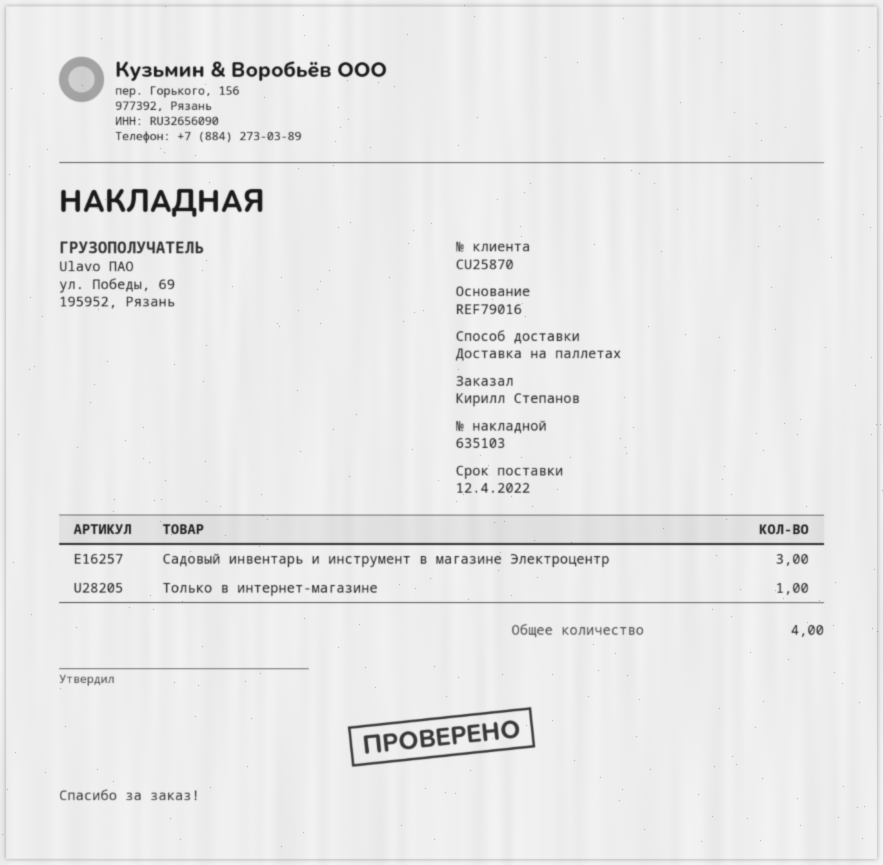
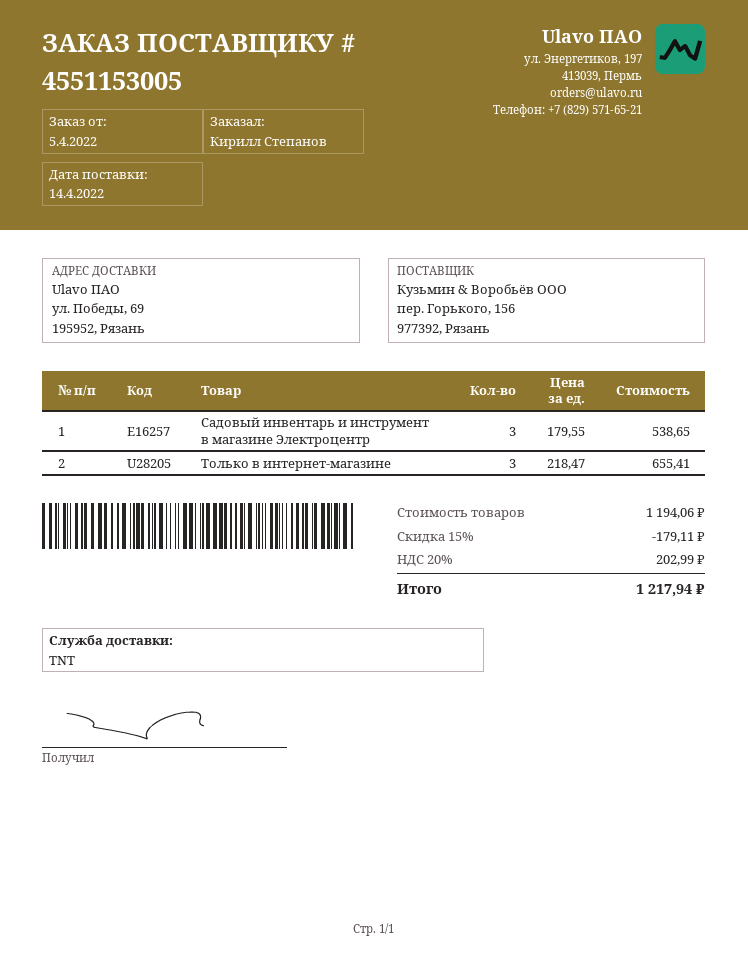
delivery date: 2022-04-12 -> 2022-04-14
shipping method: pallet freight -> TNT
Только в интернет-магазине: 1 -> 3

